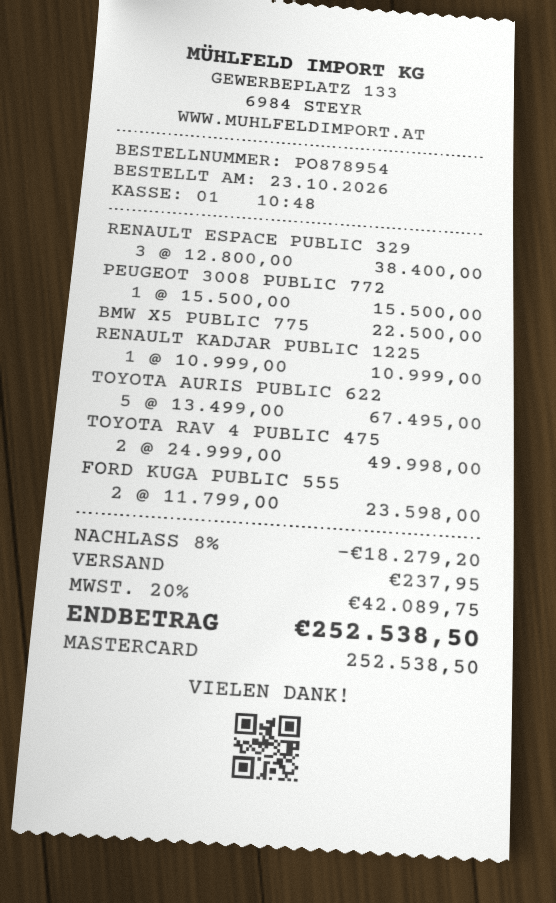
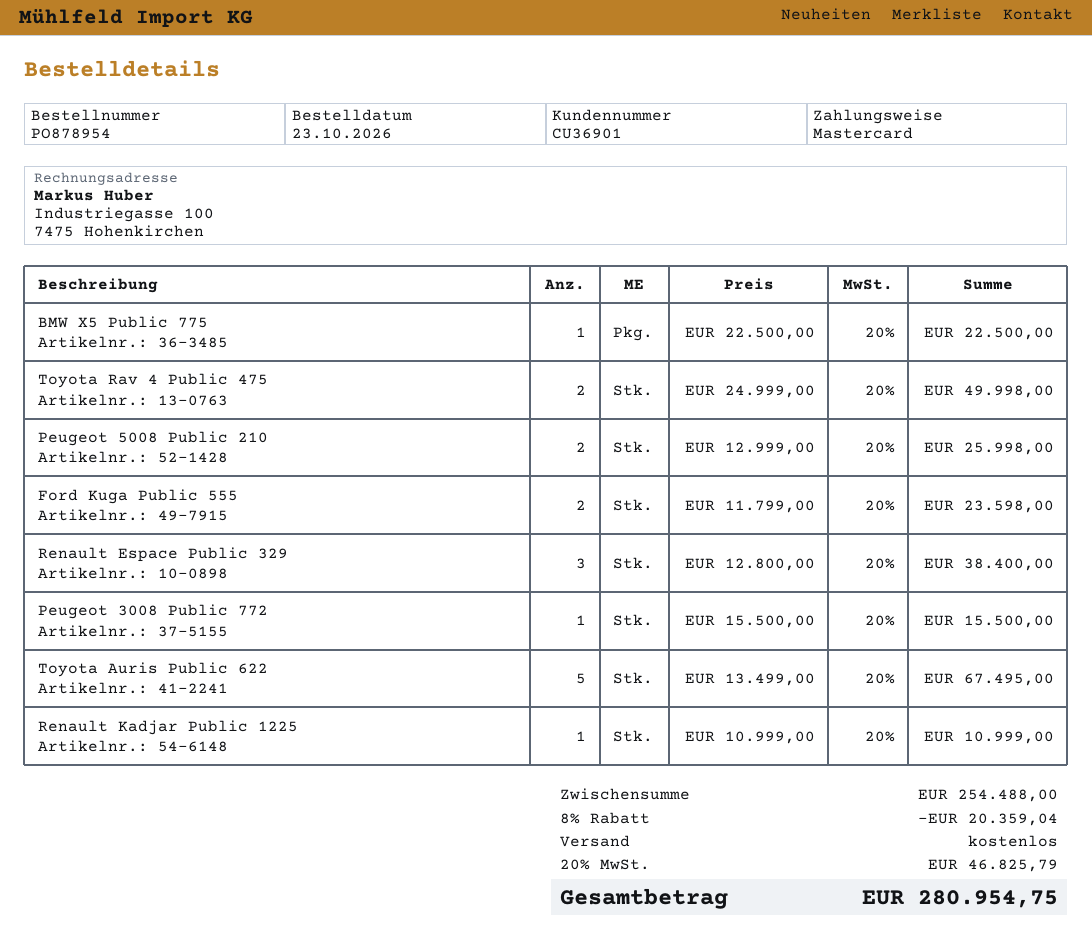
Peugeot 5008 Public 210: none -> 2 x 12999.00 = 25998.00
discount: 8% = 18279.20 -> 8% = 20359.04
shipping: 237.95 -> 0.00
tax: 20% = 42089.75 -> 20% = 46825.79
total: 252538.50 -> 280954.75

